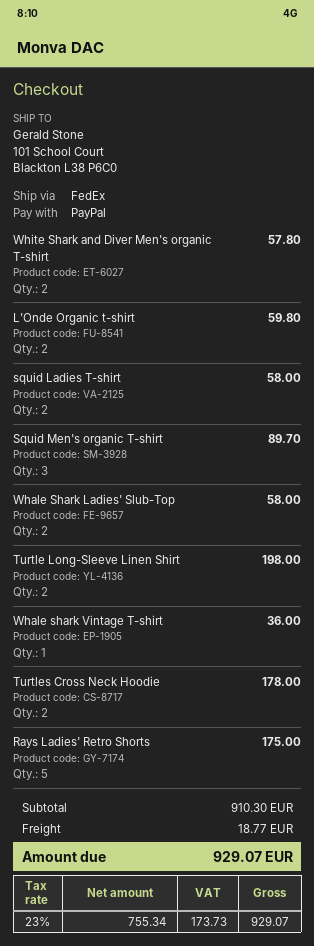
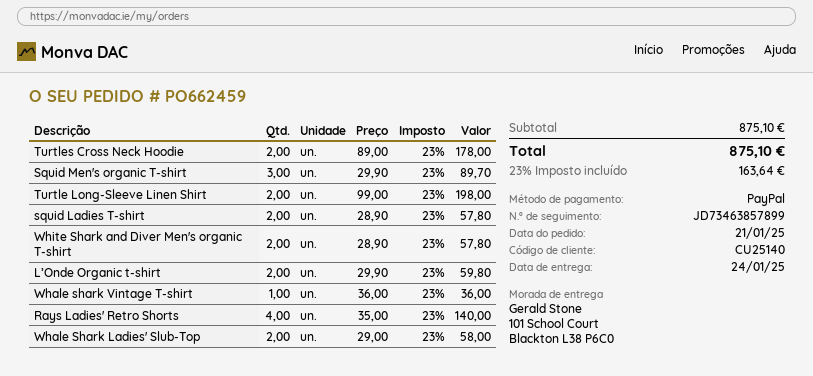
squid Ladies T-shirt: 2 for 58.00 -> 2 for 57.80
Rays Ladies' Retro Shorts: 5 for 175.00 -> 4 for 140.00
subtotal: 910.30 -> 875.10
shipping: 18.77 -> none
tax: 23% = 173.73 -> 23% = 163.64
total: 929.07 -> 875.10

